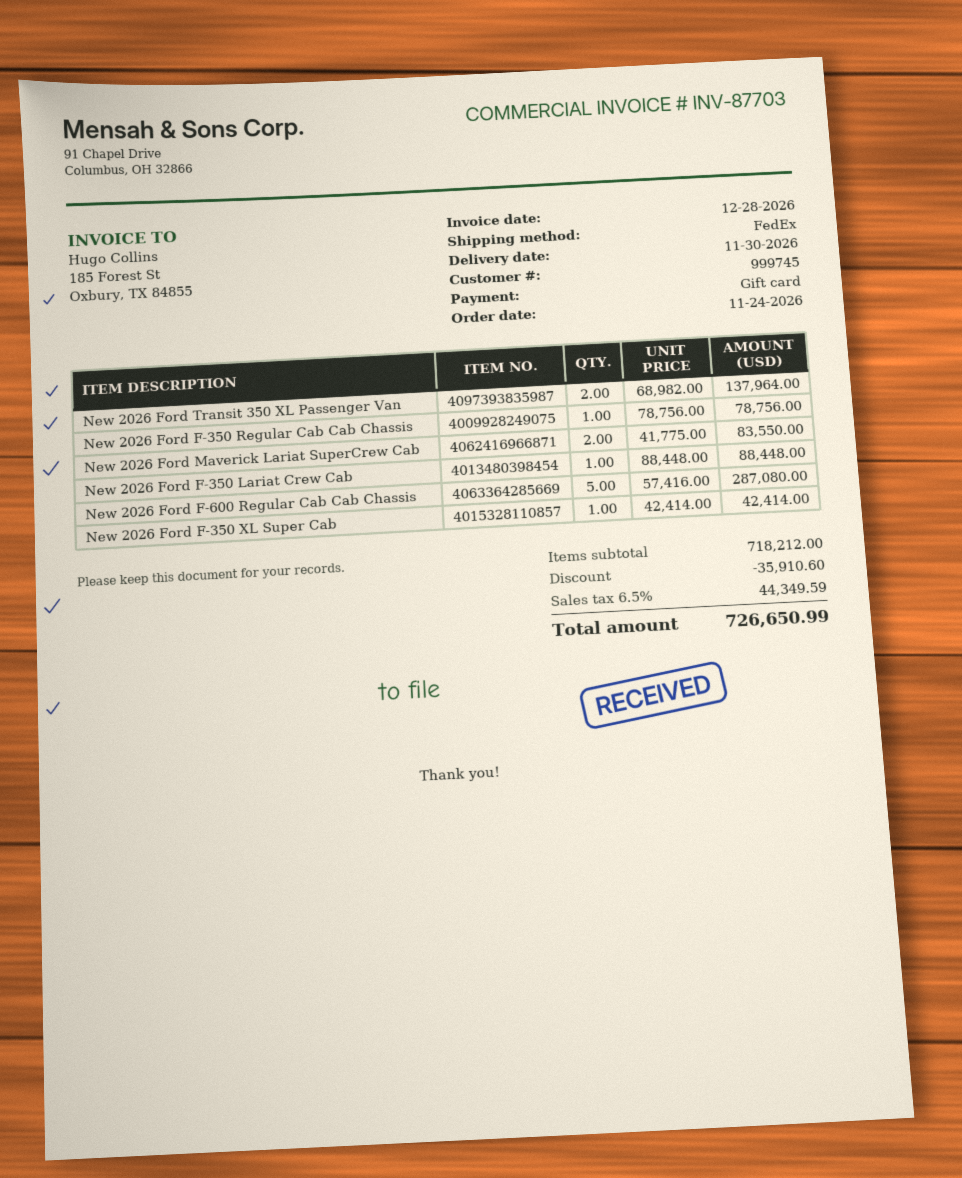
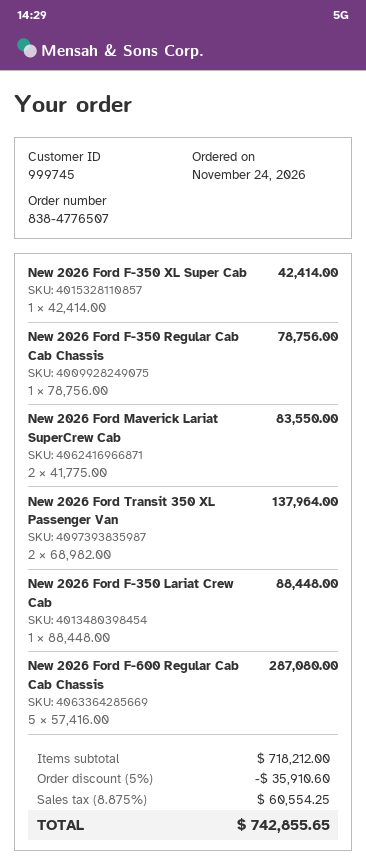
tax: 6.5% = 44349.59 -> 8.875% = 60554.25
total: 726650.99 -> 742855.65

